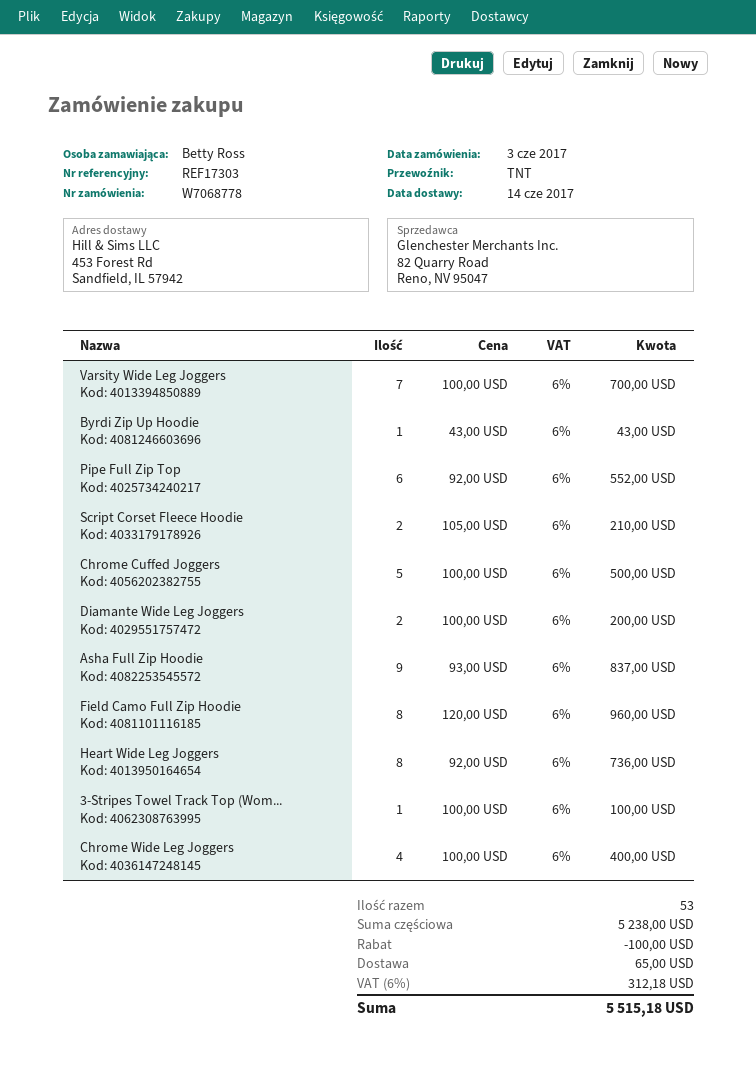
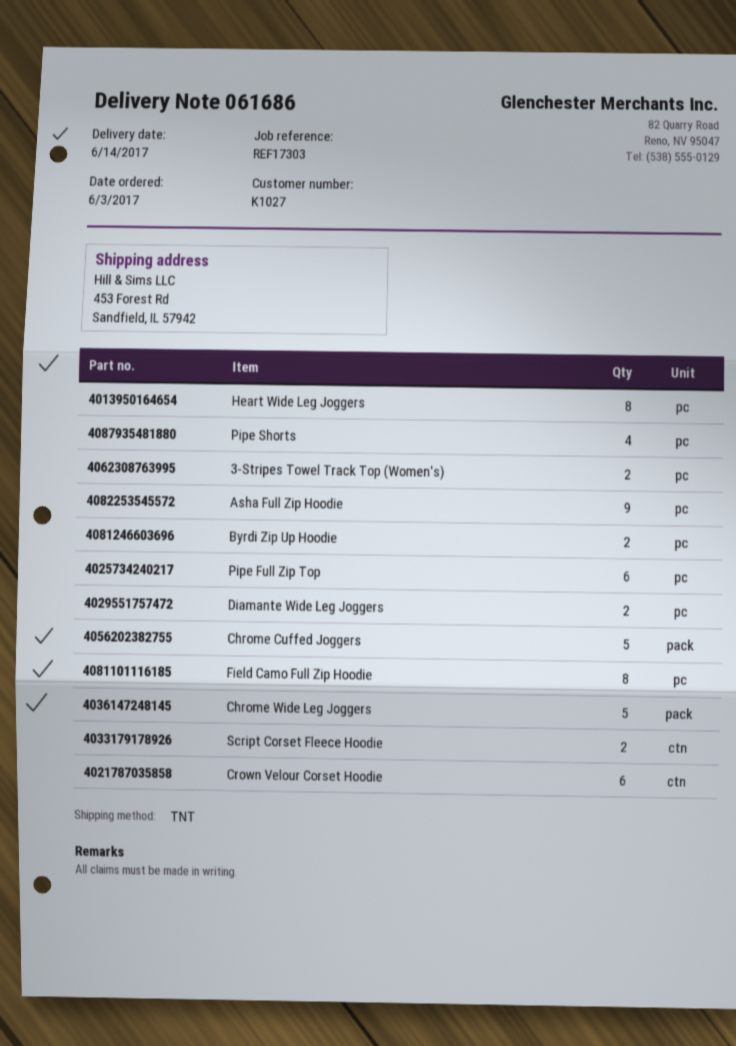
Varsity Wide Leg Joggers: 7 -> none
Byrdi Zip Up Hoodie: 1 -> 2
3-Stripes Towel Track Top (Wom...: 1 -> 2
Chrome Wide Leg Joggers: 4 -> 5
Pipe Shorts: none -> 4
Crown Velour Corset Hoodie: none -> 6

